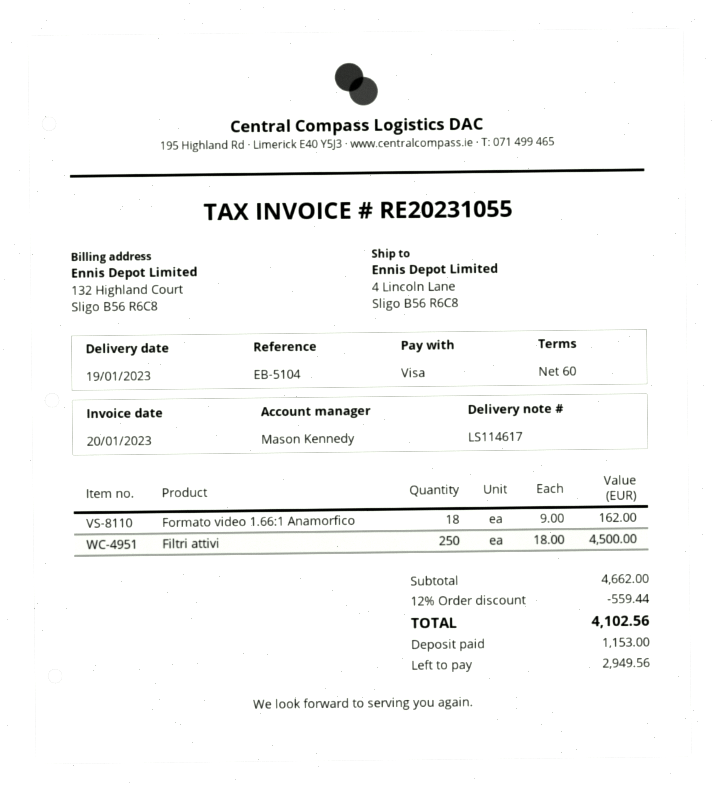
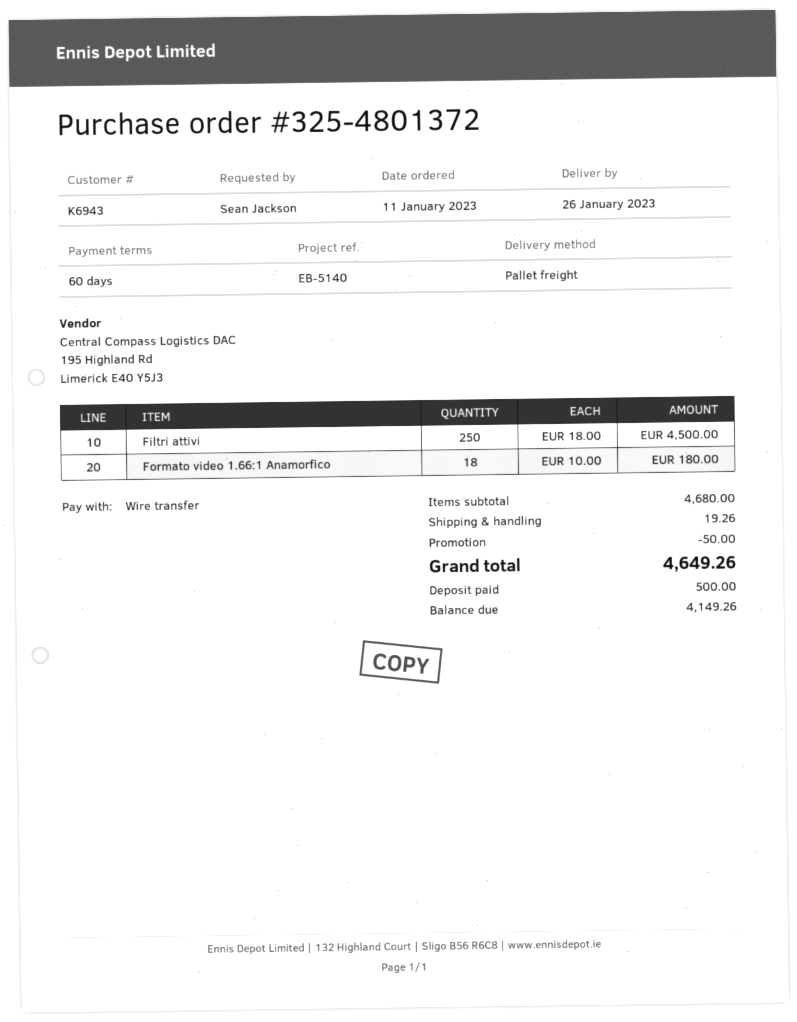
delivery date: 2023-01-19 -> 2023-01-26
reference: EB-5104 -> EB-5140
payment method: Visa -> bank transfer
Formato video 1.66:1 Anamorfico: 18 x 9.00 = 162.00 -> 18 x 10.00 = 180.00
subtotal: 4662.00 -> 4680.00
discount: 559.44 -> 50.00
shipping: none -> 19.26
total: 4102.56 -> 4649.26
deposit: 1153.00 -> 500.00
balance: 2949.56 -> 4149.26

